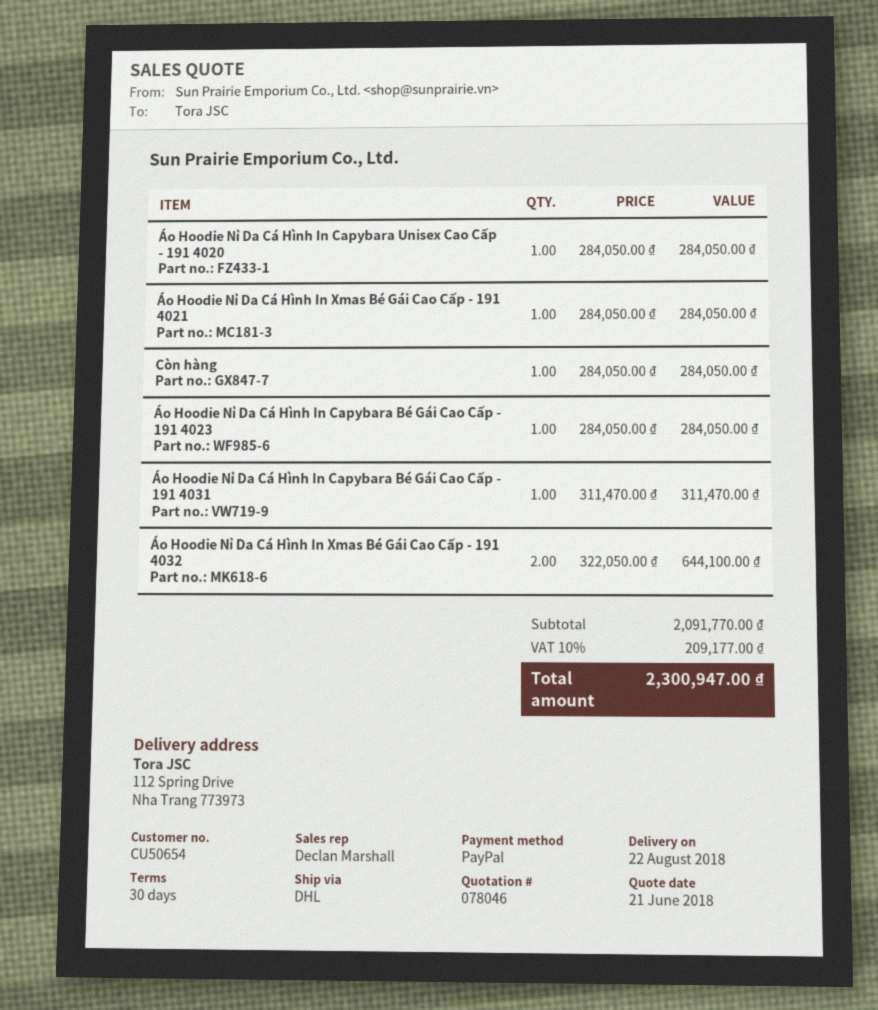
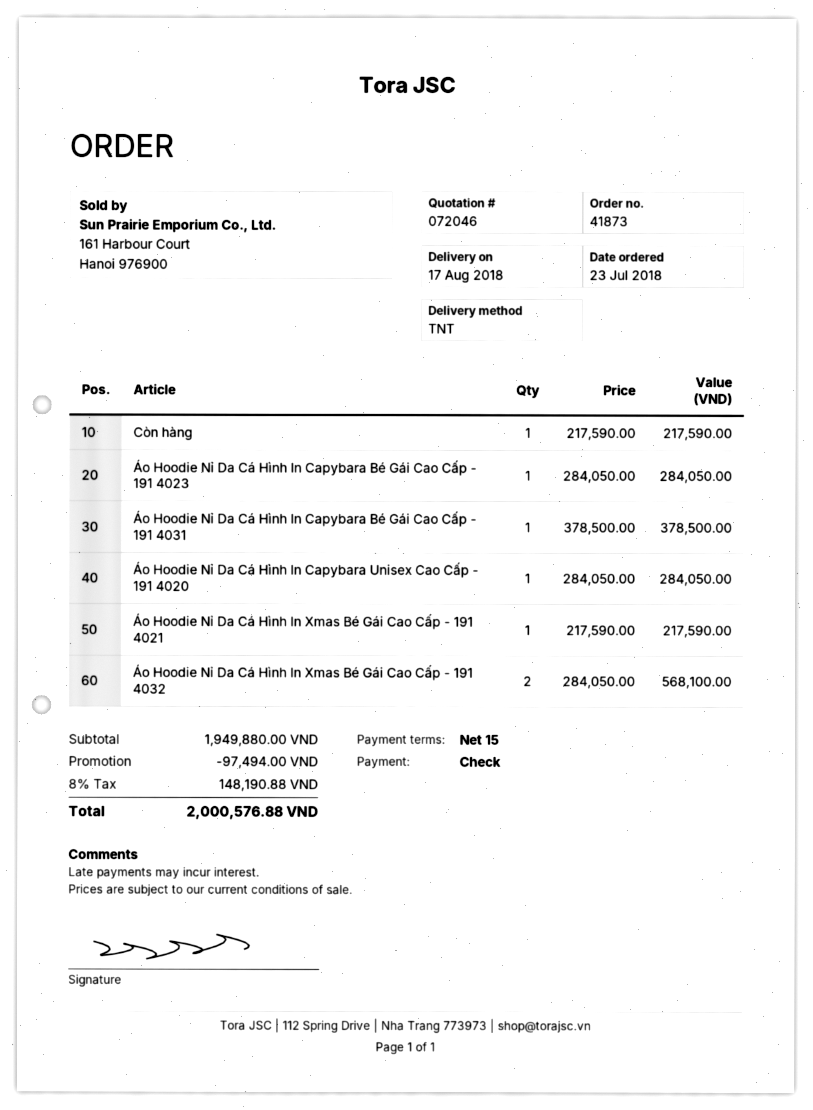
quote number: 078046 -> 072046
delivery date: 2018-08-22 -> 2018-08-17
payment terms: 30 days -> 15 days
payment method: PayPal -> cheque
shipping method: DHL -> TNT
Áo Hoodie Nỉ Da Cá Hình In Xmas Bé Gái Cao Cấp - 191 4021: 1 x 284050.00 = 284050.00 -> 1 x 217590.00 = 217590.00
Còn hàng: 1 x 284050.00 = 284050.00 -> 1 x 217590.00 = 217590.00
Áo Hoodie Nỉ Da Cá Hình In Capybara Bé Gái Cao Cấp - 191 4031: 1 x 311470.00 = 311470.00 -> 1 x 378500.00 = 378500.00
Áo Hoodie Nỉ Da Cá Hình In Xmas Bé Gái Cao Cấp - 191 4032: 2 x 322050.00 = 644100.00 -> 2 x 284050.00 = 568100.00
subtotal: 2091770.00 -> 1949880.00
discount: none -> 97494.00
tax: 10% = 209177.00 -> 8% = 148190.88
total: 2300947.00 -> 2000576.88

